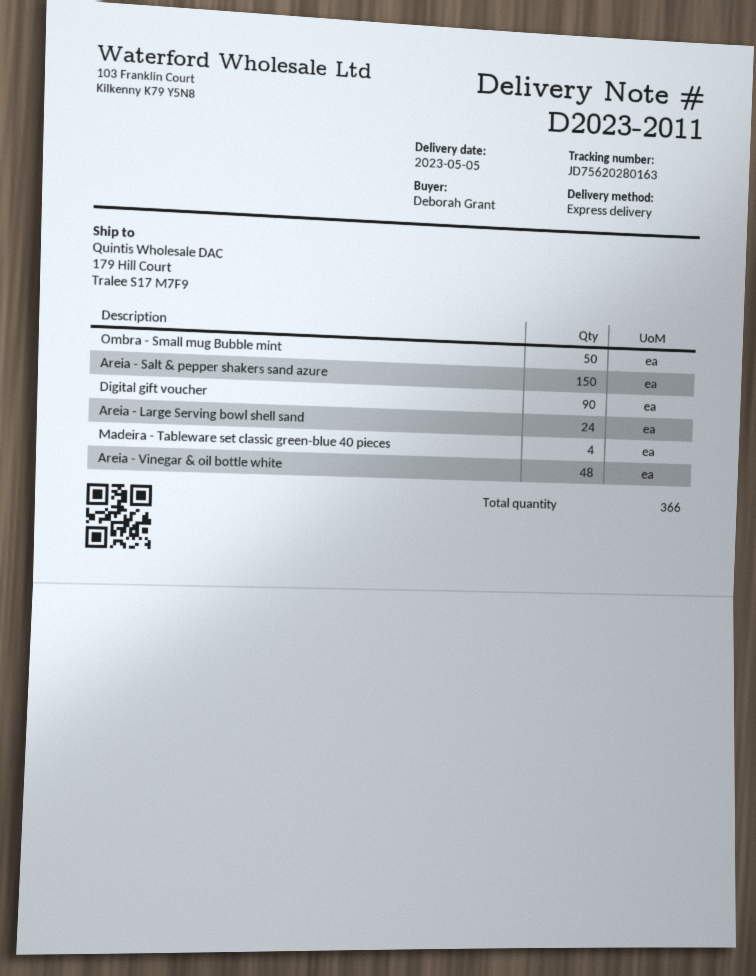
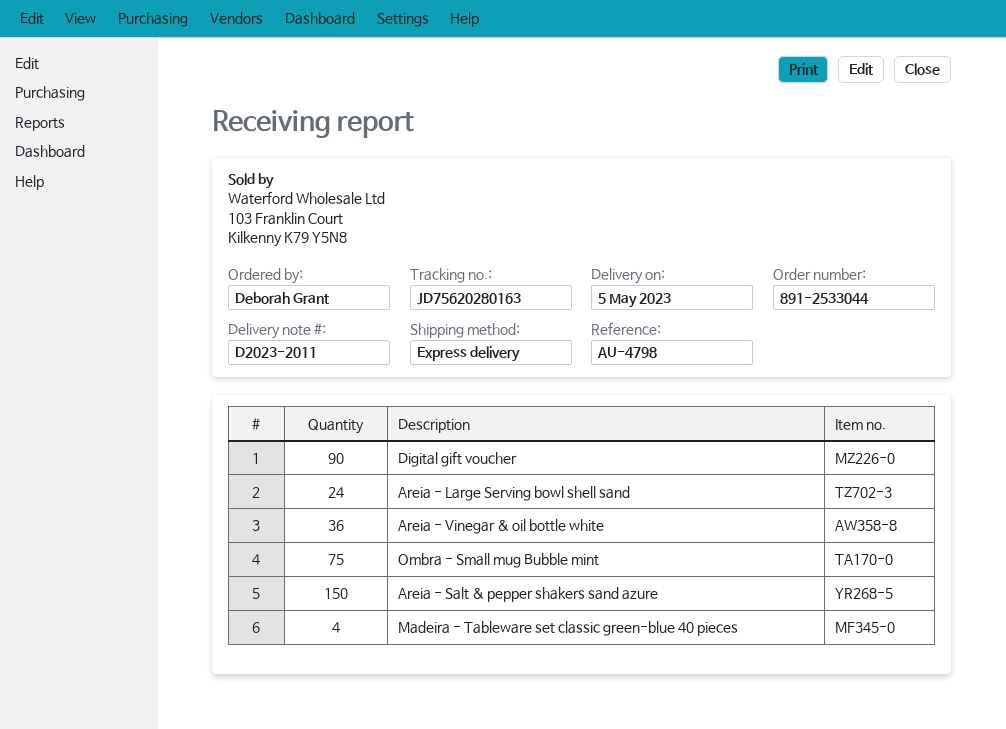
Ombra - Small mug Bubble mint: 50 -> 75
Areia - Vinegar & oil bottle white: 48 -> 36

